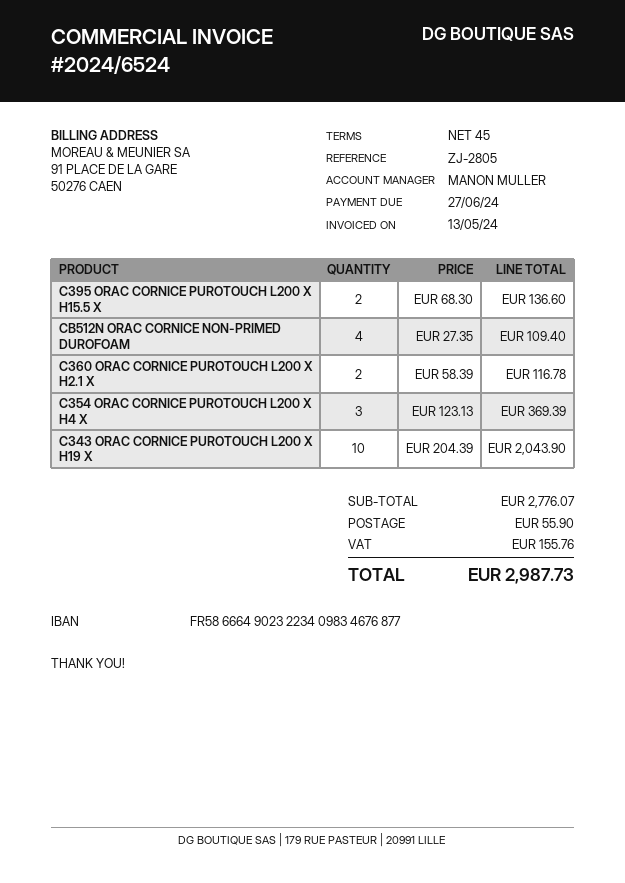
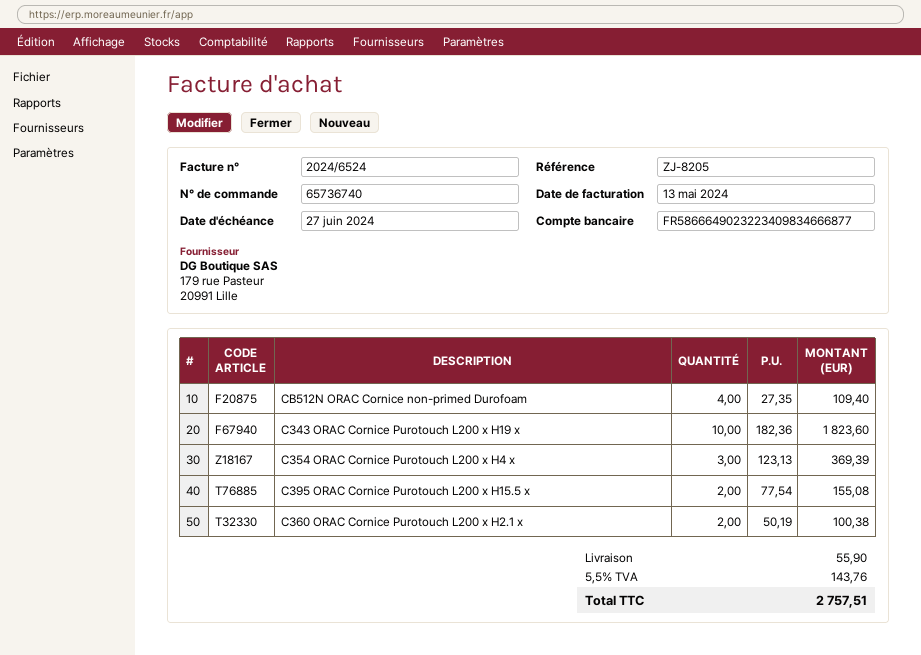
reference: ZJ-2805 -> ZJ-8205
bank account: FR5866649023223409834676877 -> FR5866649023223409834666877
C395 ORAC CORNICE PUROTOUCH L200 X H15.5 X: 2 x 68.30 = 136.60 -> 2 x 77.54 = 155.08
C360 ORAC CORNICE PUROTOUCH L200 X H2.1 X: 2 x 58.39 = 116.78 -> 2 x 50.19 = 100.38
C343 ORAC CORNICE PUROTOUCH L200 X H19 X: 10 x 204.39 = 2043.90 -> 10 x 182.36 = 1823.60
tax: 155.76 -> 143.76
total: 2987.73 -> 2757.51

